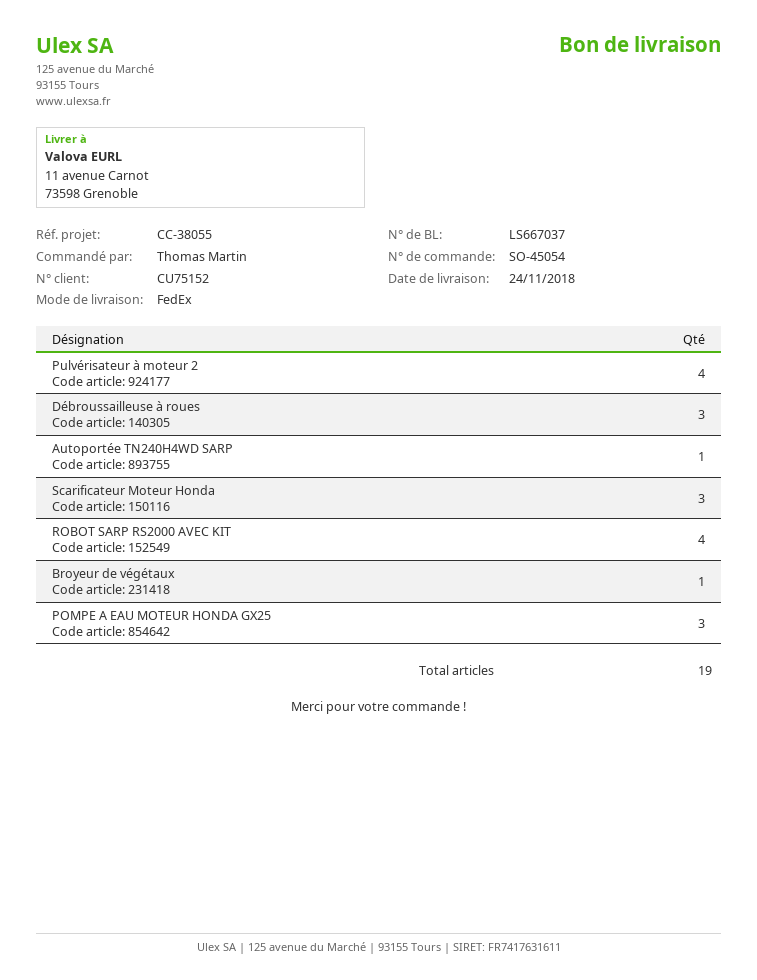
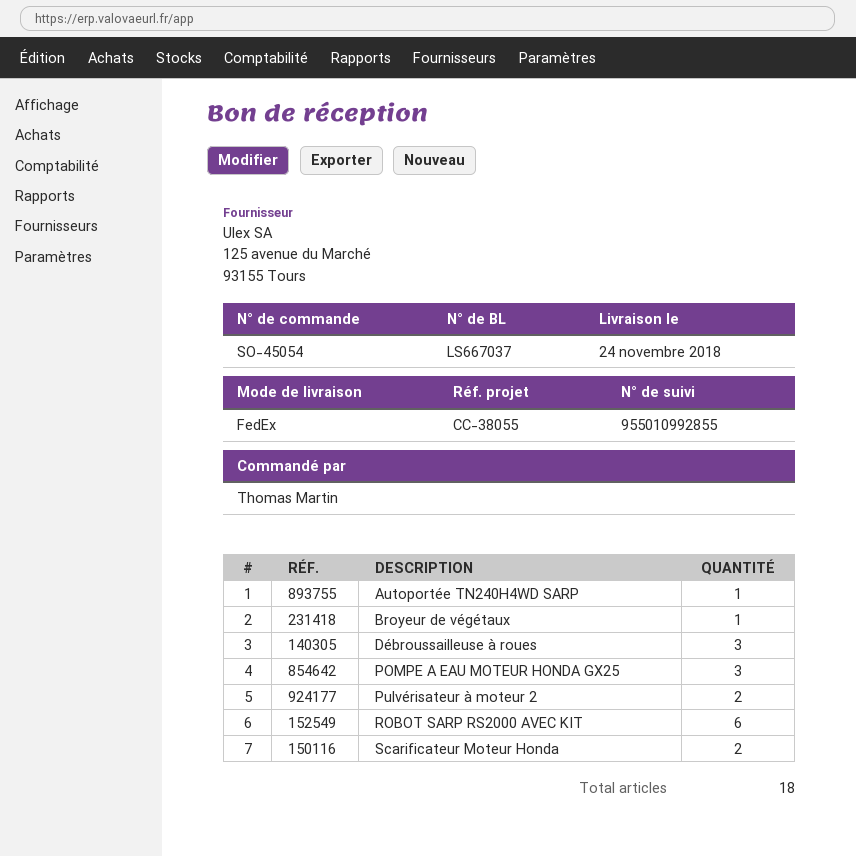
Pulvérisateur à moteur 2: 4 -> 2
Scarificateur Moteur Honda: 3 -> 2
ROBOT SARP RS2000 AVEC KIT: 4 -> 6
total quantity: 19 -> 18

